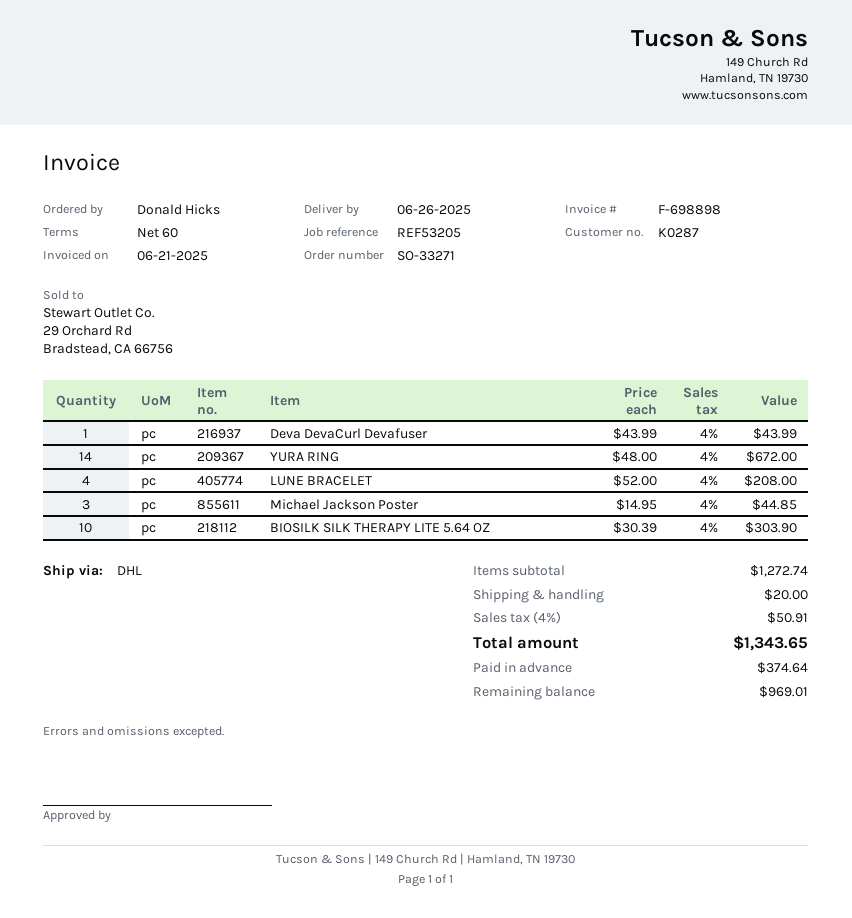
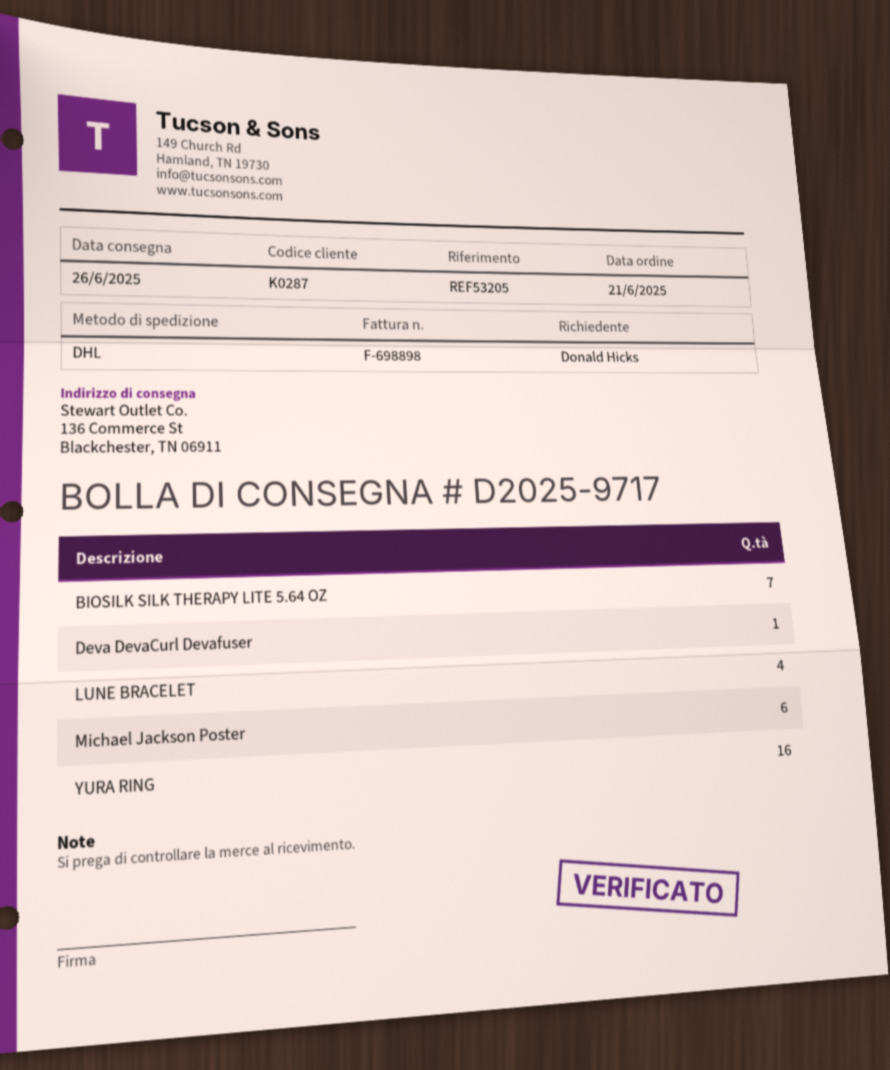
YURA RING: 14 -> 16
Michael Jackson Poster: 3 -> 6
BIOSILK SILK THERAPY LITE 5.64 OZ: 10 -> 7

